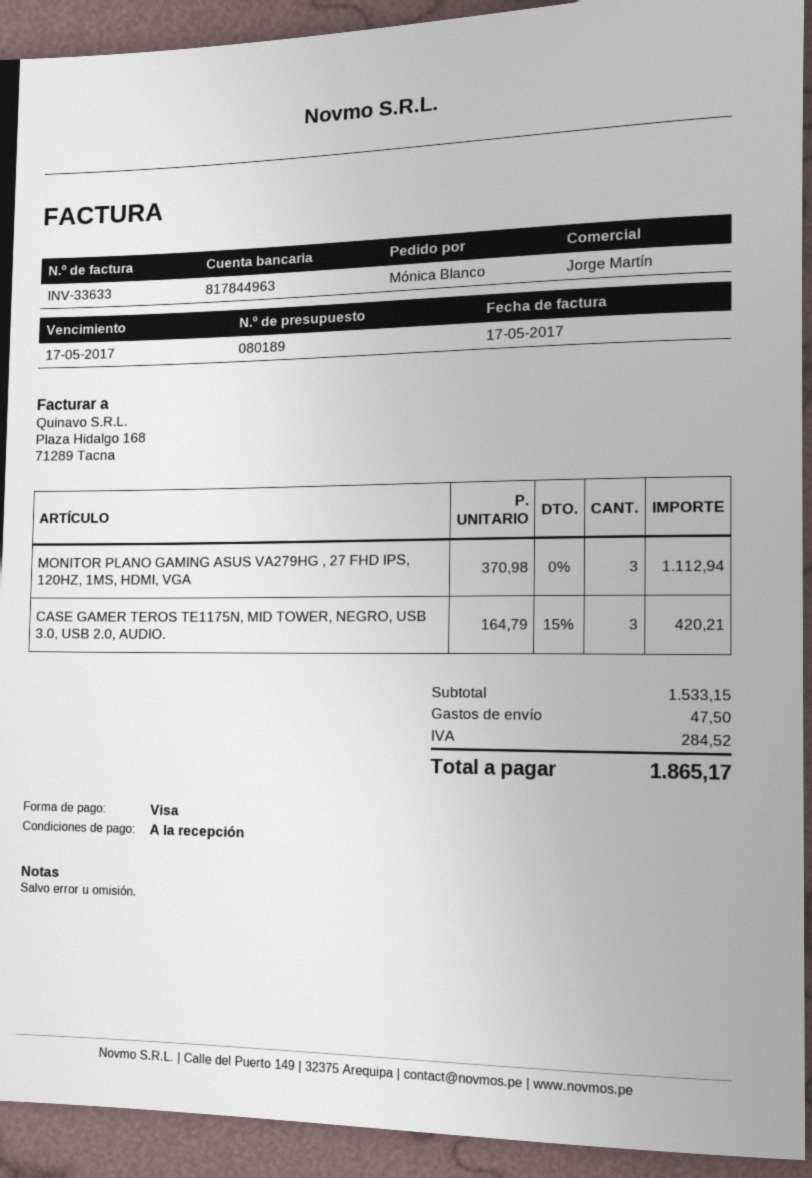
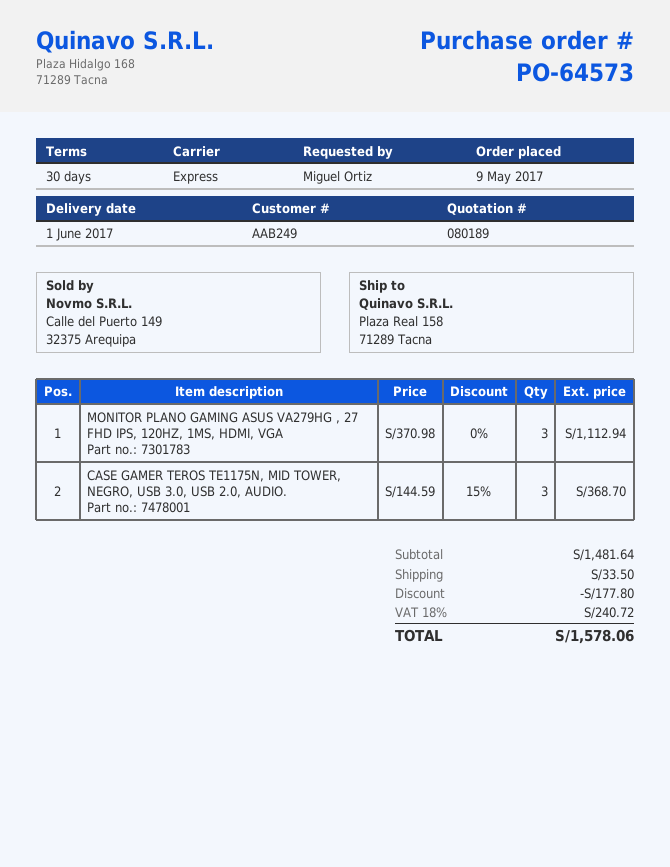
payment terms: on receipt -> 30 days
ordered by: Mónica Blanco -> Miguel Ortiz
CASE GAMER TEROS TE1175N, MID TOWER, NEGRO, USB 3.0, USB 2.0, AUDIO.: 3 x 164.79 - 15% = 420.21 -> 3 x 144.59 - 15% = 368.70
subtotal: 1533.15 -> 1481.64
discount: none -> 177.80
shipping: 47.50 -> 33.50
tax: 284.52 -> 240.72
total: 1865.17 -> 1578.06

